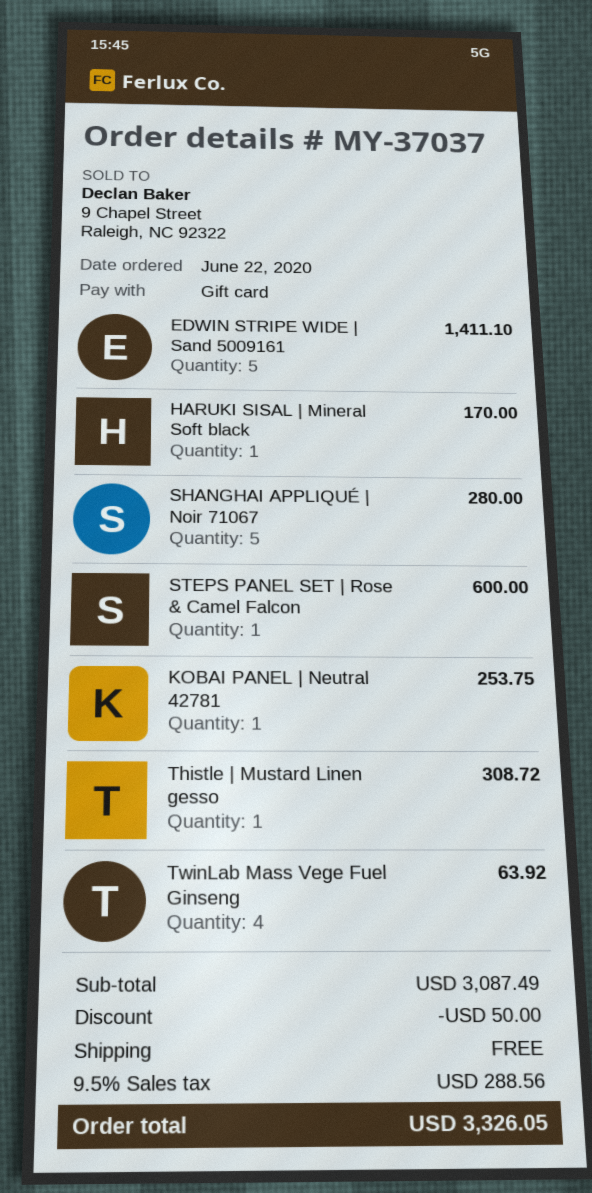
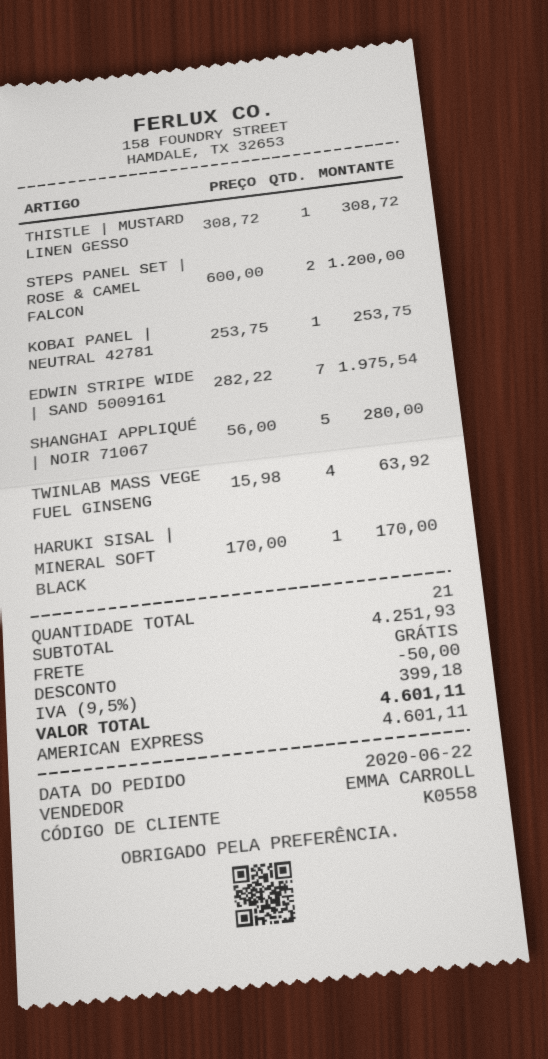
payment method: gift card -> American Express
EDWIN STRIPE WIDE | Sand 5009161: 5 for 1411.10 -> 7 for 1975.54
STEPS PANEL SET | Rose & Camel Falcon: 1 for 600.00 -> 2 for 1200.00
subtotal: 3087.49 -> 4251.93
tax: 9.5% = 288.56 -> 9.5% = 399.18
total: 3326.05 -> 4601.11

